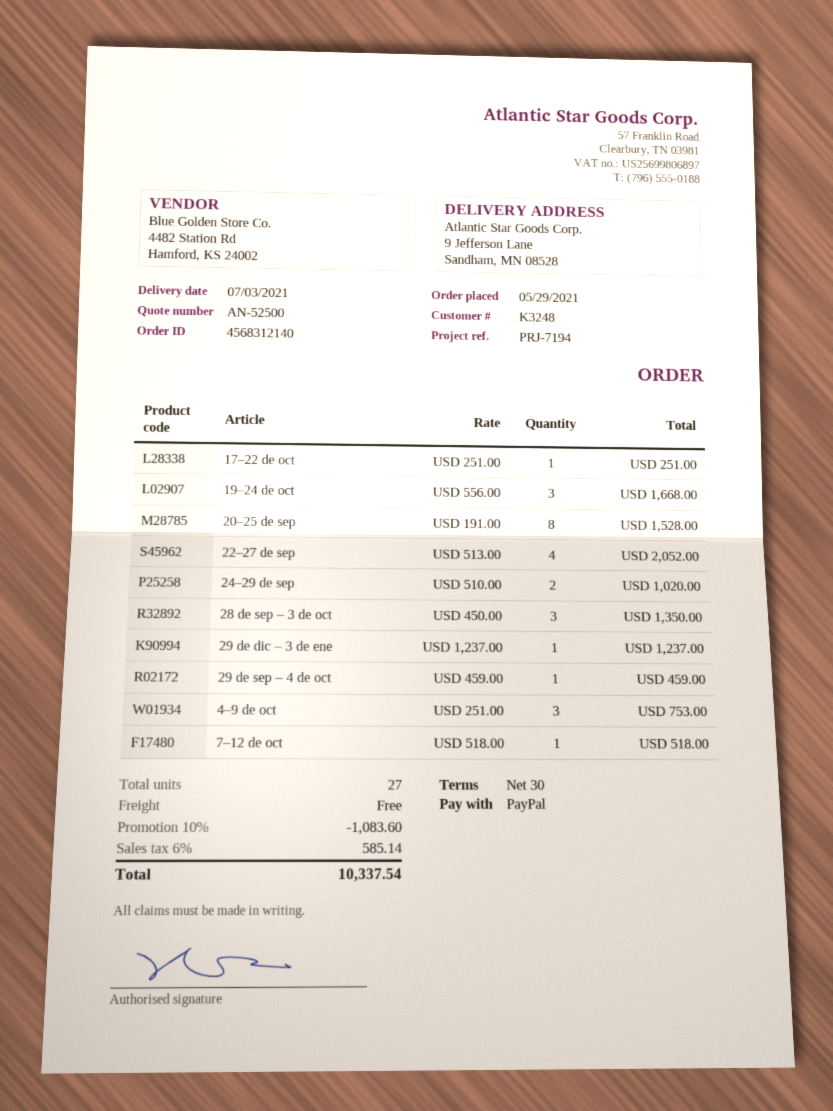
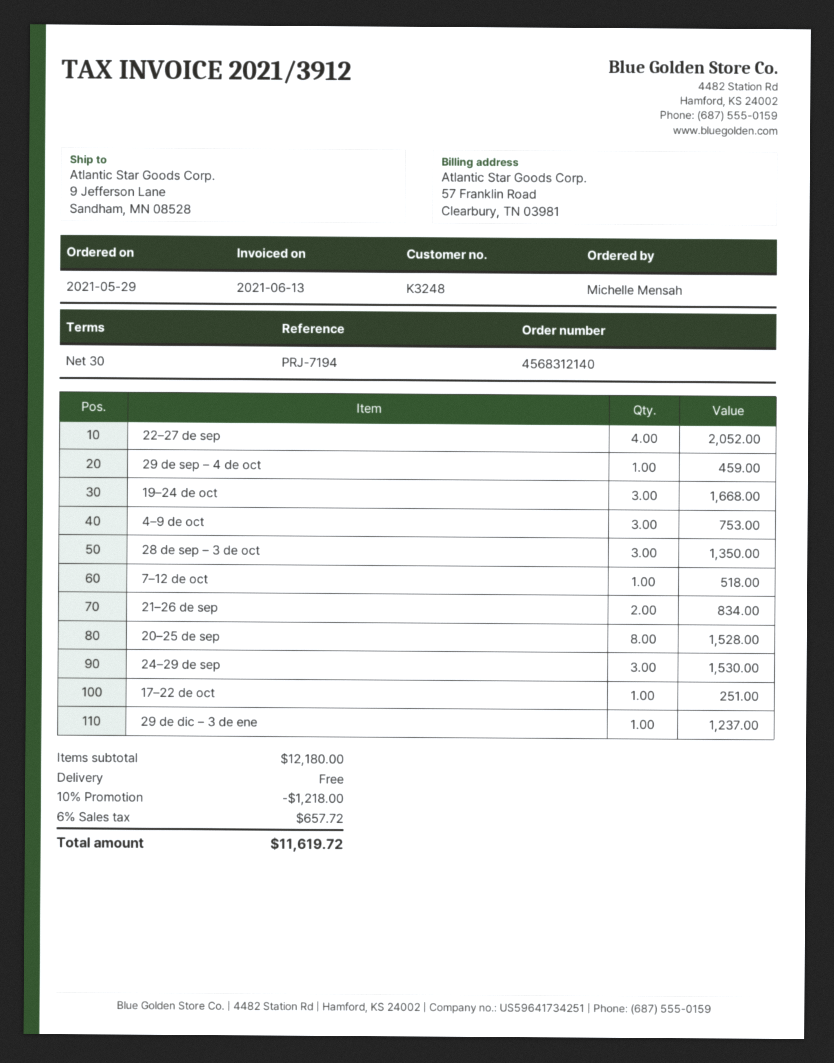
24–29 de sep: 2 for 1020.00 -> 3 for 1530.00
21–26 de sep: none -> 2 for 834.00
discount: 10% = 1083.60 -> 10% = 1218.00
tax: 6% = 585.14 -> 6% = 657.72
total: 10337.54 -> 11619.72

